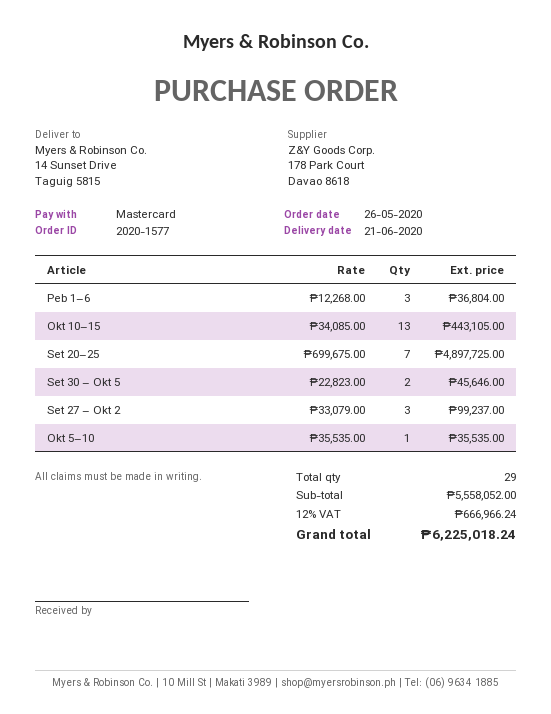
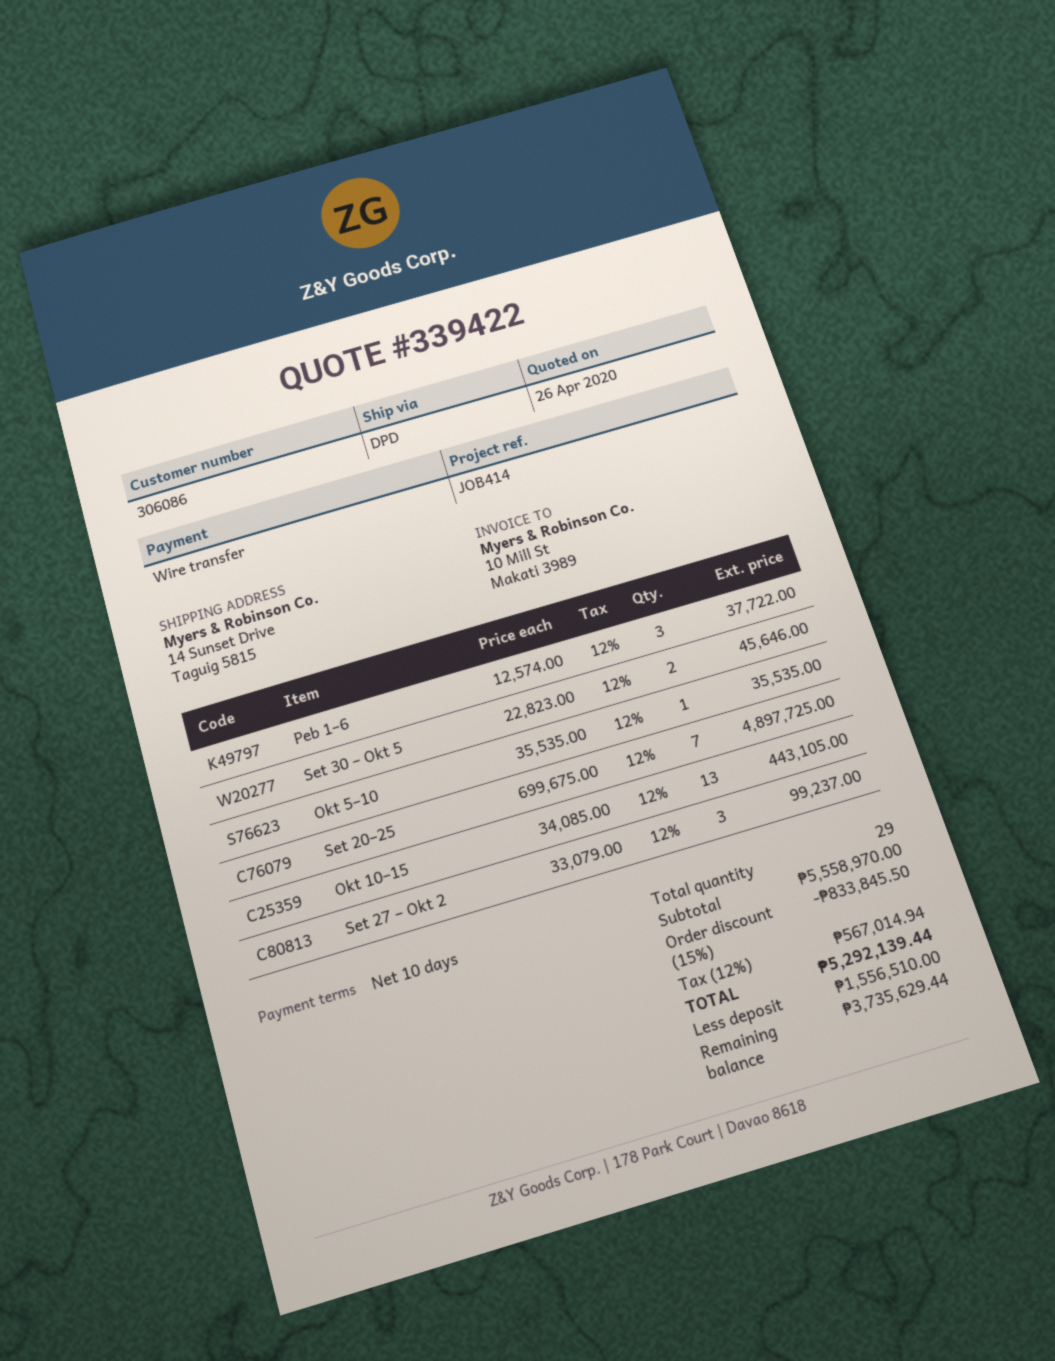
payment method: Mastercard -> bank transfer
Peb 1–6: 3 x 12268.00 = 36804.00 -> 3 x 12574.00 = 37722.00
subtotal: 5558052.00 -> 5558970.00
discount: none -> 15% = 833845.50
tax: 12% = 666966.24 -> 12% = 567014.94
total: 6225018.24 -> 5292139.44

